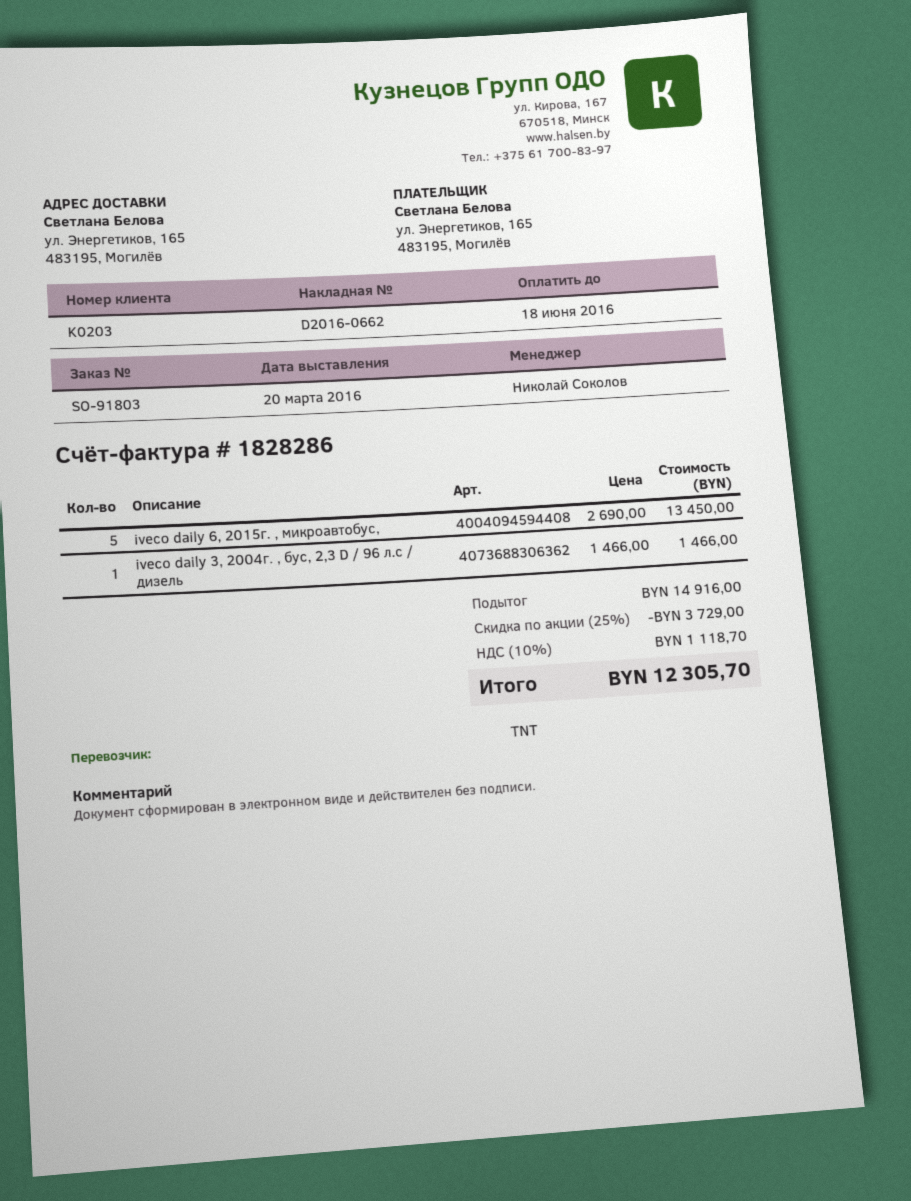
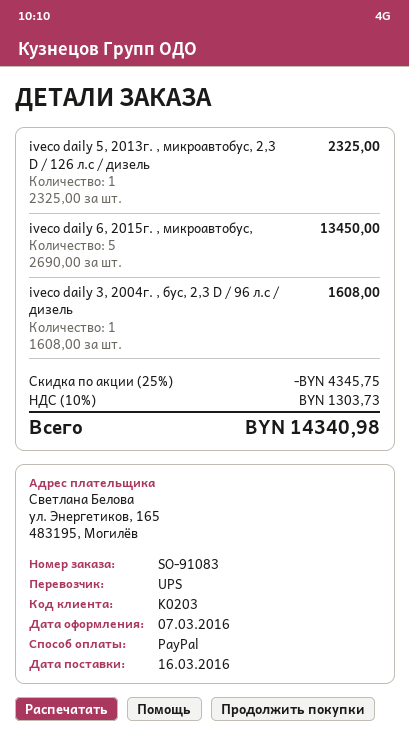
order number: SO-91803 -> SO-91083
shipping method: TNT -> UPS
iveco daily 3, 2004г. , бус, 2,3 D / 96 л.с / дизель: 1 x 1466.00 = 1466.00 -> 1 x 1608.00 = 1608.00
iveco daily 5, 2013г. , микроавтобус, 2,3 D / 126 л.с / дизель: none -> 1 x 2325.00 = 2325.00
discount: 25% = 3729.00 -> 25% = 4345.75
tax: 10% = 1118.70 -> 10% = 1303.73
total: 12305.70 -> 14340.98

